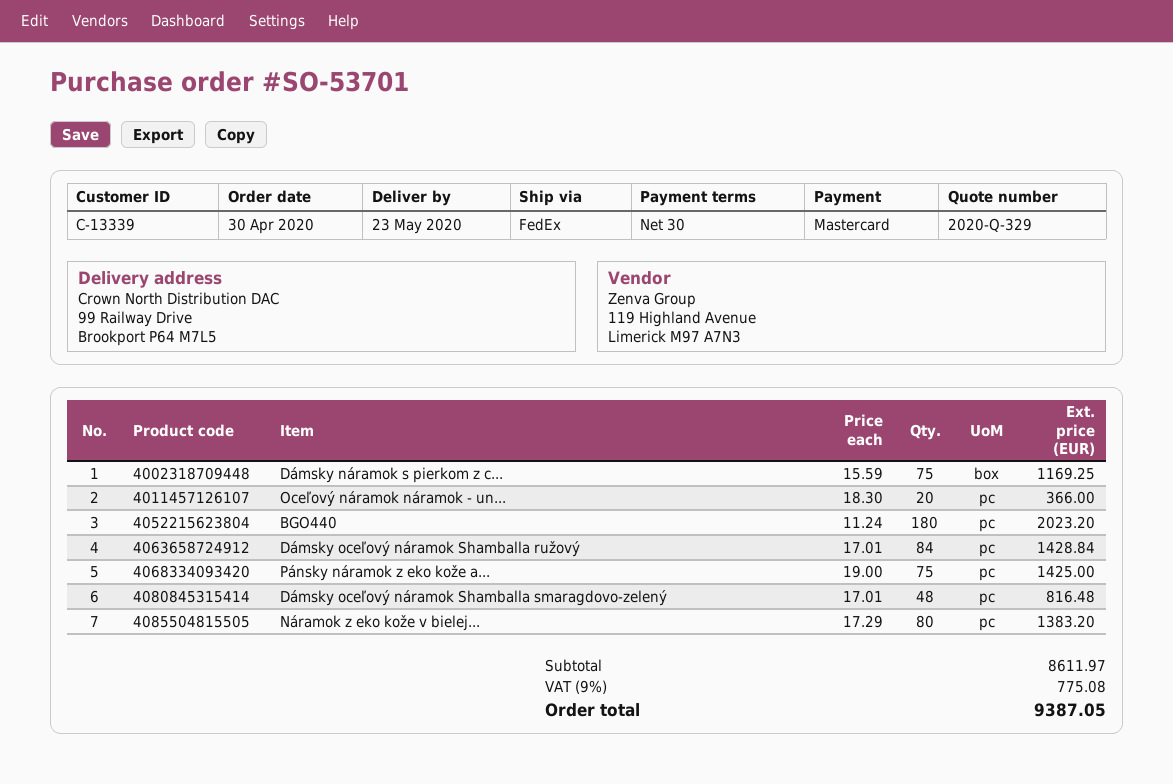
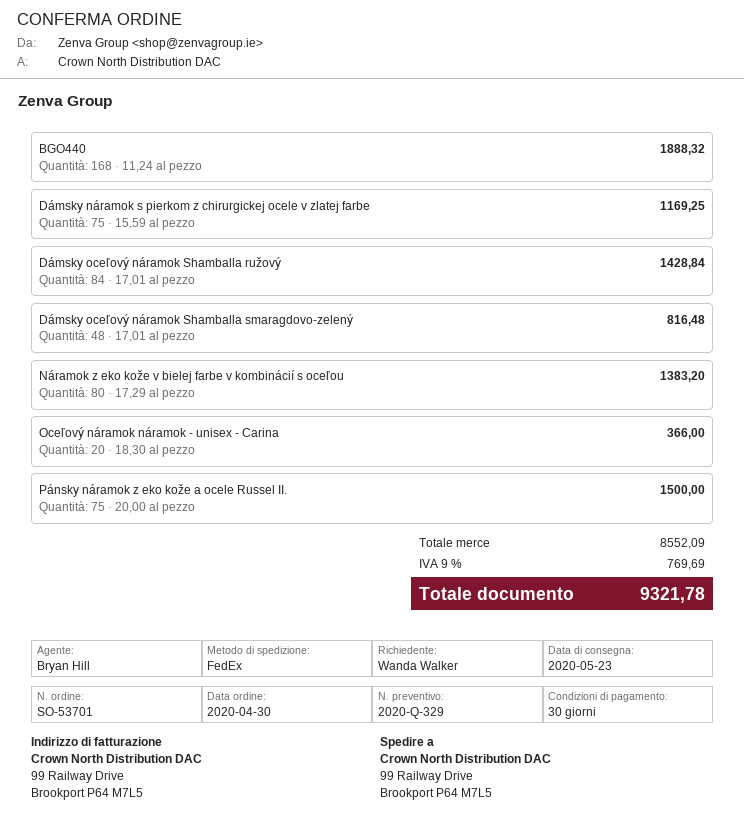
BGO440: 180 x 11.24 = 2023.20 -> 168 x 11.24 = 1888.32
Pánsky náramok z eko kože a...: 75 x 19.00 = 1425.00 -> 75 x 20.00 = 1500.00
subtotal: 8611.97 -> 8552.09
tax: 9% = 775.08 -> 9% = 769.69
total: 9387.05 -> 9321.78

